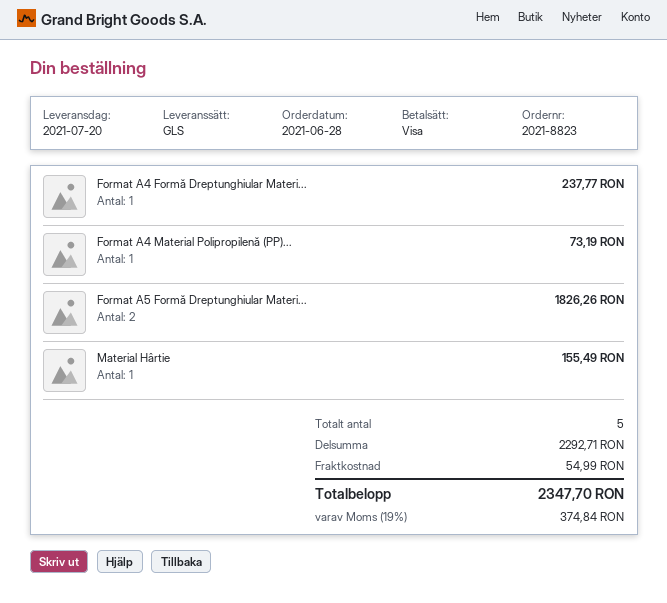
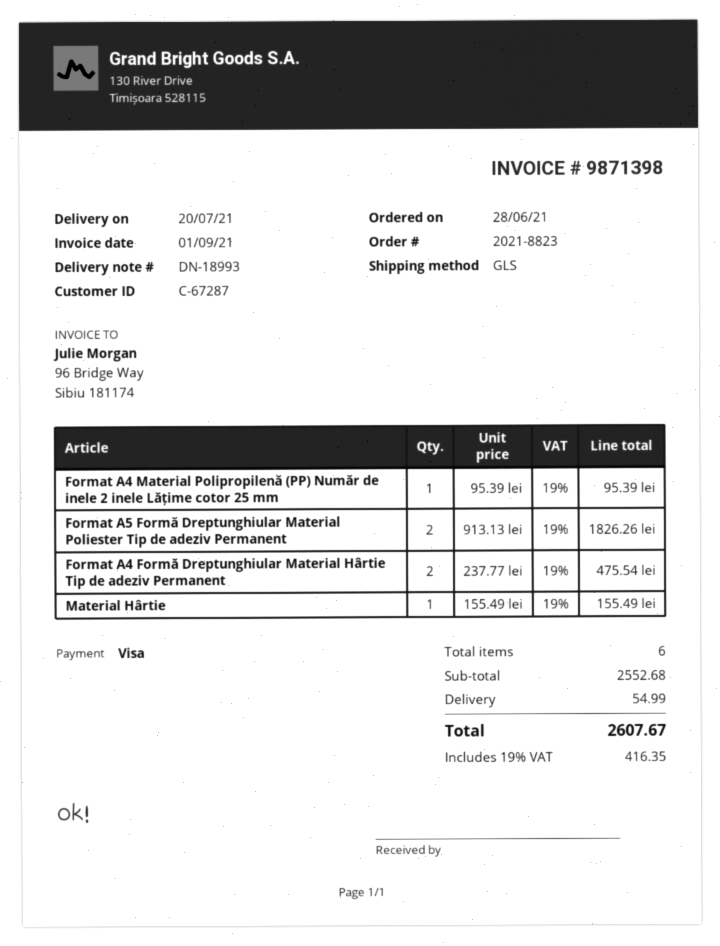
Format A4 Formă Dreptunghiular Materi...: 1 for 237.77 -> 2 for 475.54
Format A4 Material Polipropilenă (PP)...: 1 for 73.19 -> 1 for 95.39
total quantity: 5 -> 6
subtotal: 2292.71 -> 2552.68
tax: 19% = 374.84 -> 19% = 416.35
total: 2347.70 -> 2607.67

